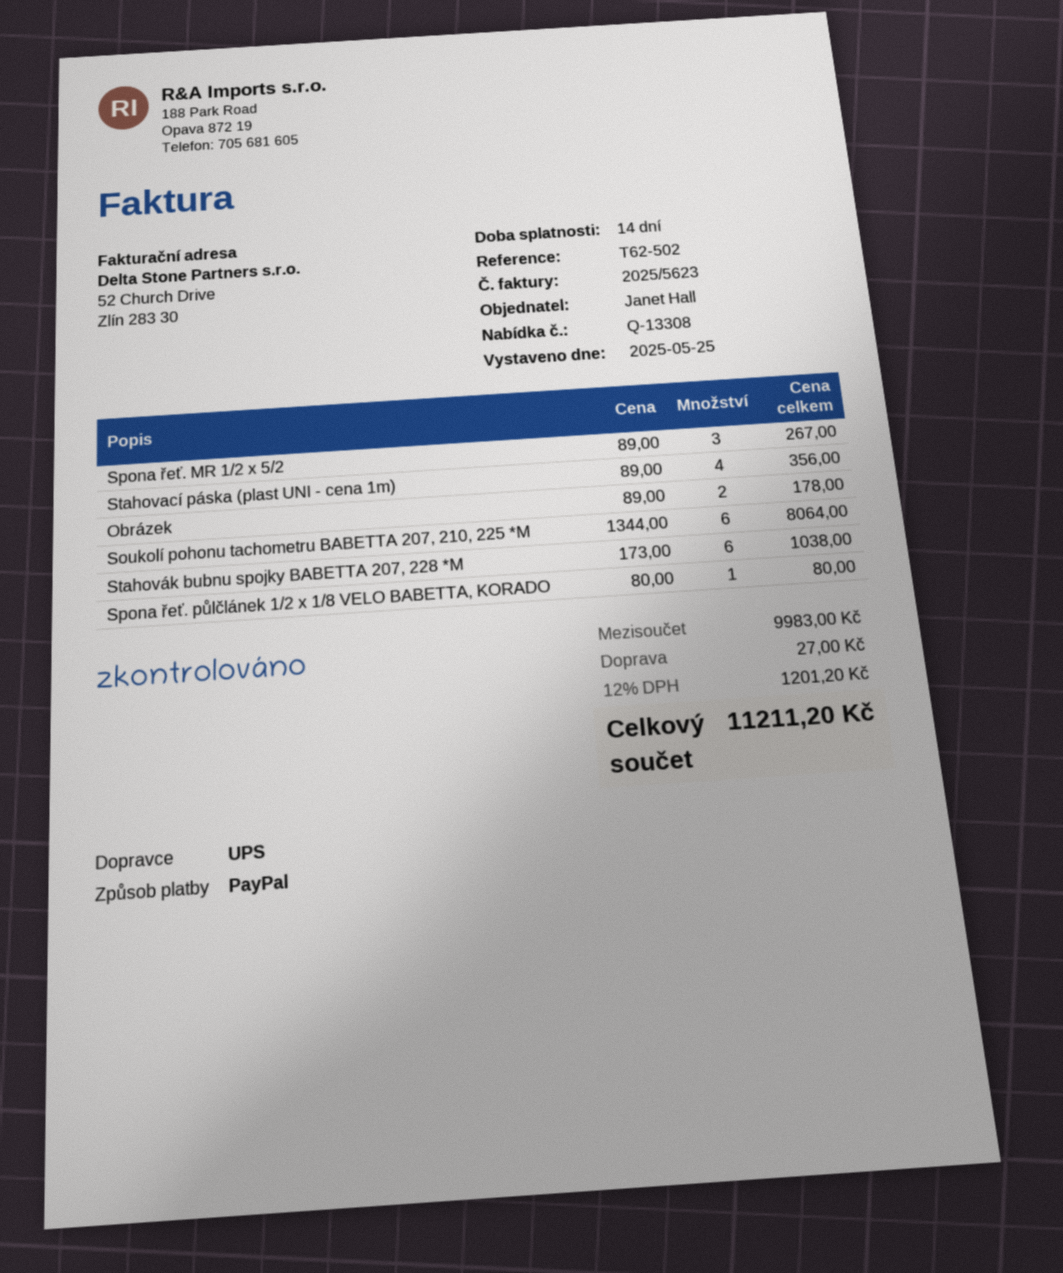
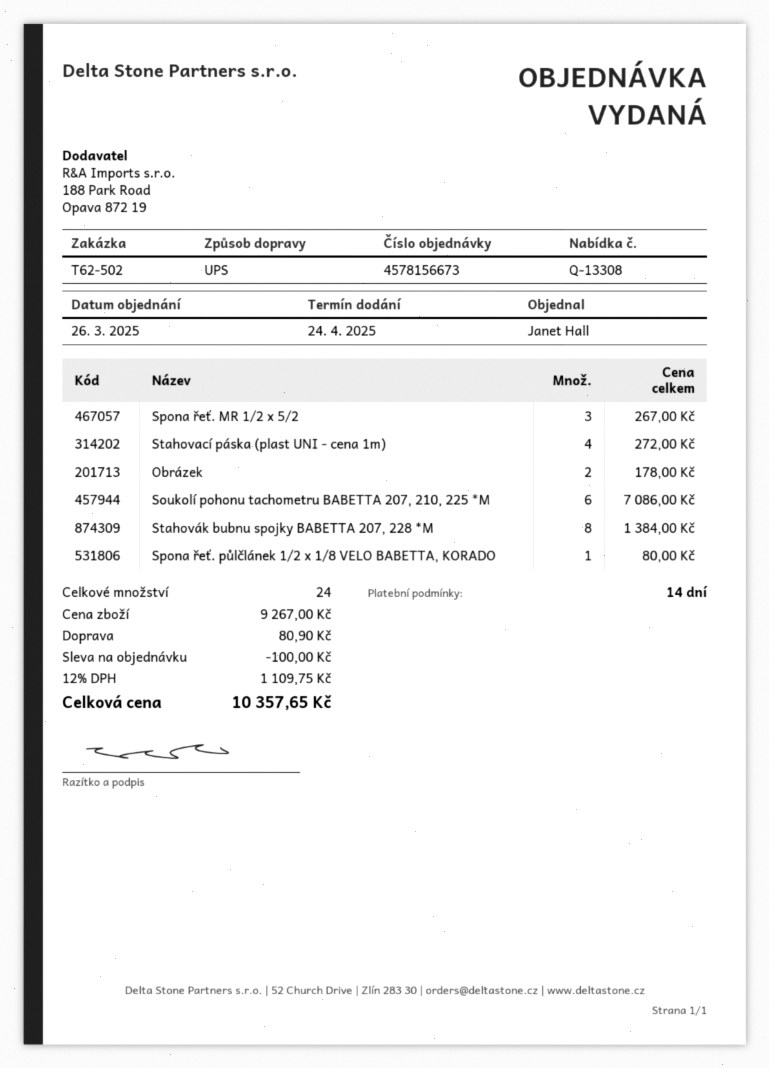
Stahovací páska (plast UNI - cena 1m): 4 for 356.00 -> 4 for 272.00
Soukolí pohonu tachometru BABETTA 207, 210, 225 *M: 6 for 8064.00 -> 6 for 7086.00
Stahovák bubnu spojky BABETTA 207, 228 *M: 6 for 1038.00 -> 8 for 1384.00
subtotal: 9983.00 -> 9267.00
discount: none -> 100.00
shipping: 27.00 -> 80.90
tax: 12% = 1201.20 -> 12% = 1109.75
total: 11211.20 -> 10357.65

